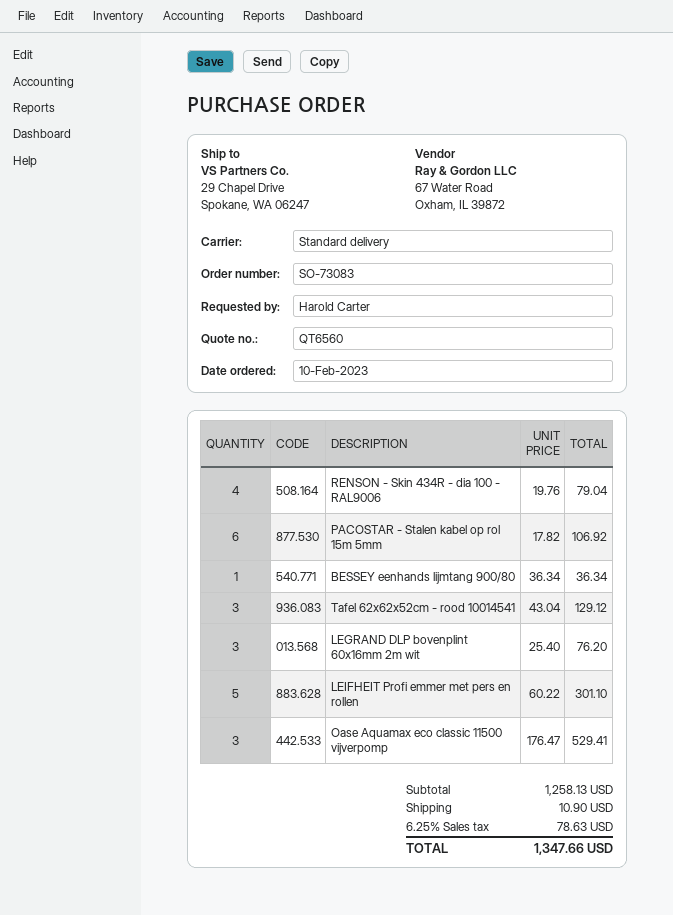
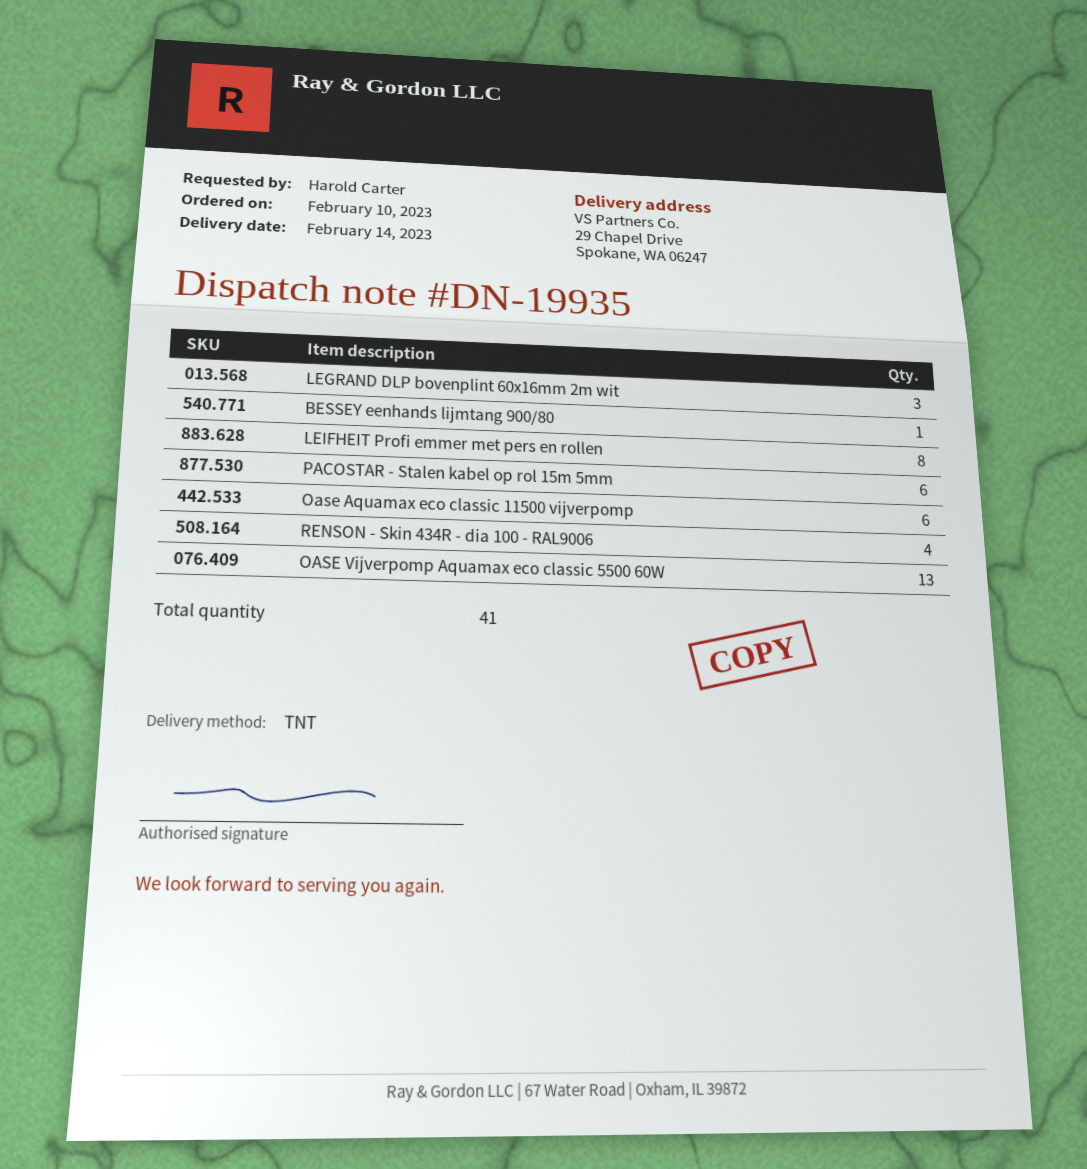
shipping method: standard -> TNT
Tafel 62x62x52cm - rood 10014541: 3 -> none
LEIFHEIT Profi emmer met pers en rollen: 5 -> 8
Oase Aquamax eco classic 11500 vijverpomp: 3 -> 6
OASE Vijverpomp Aquamax eco classic 5500 60W: none -> 13

